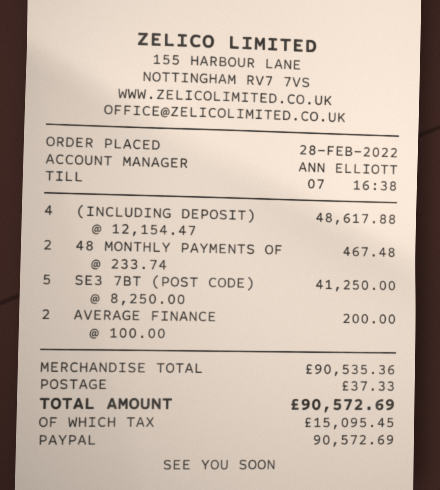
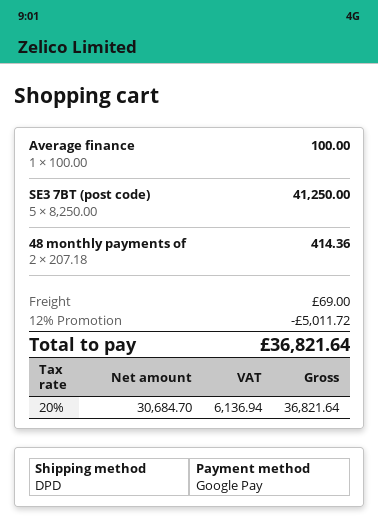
payment method: PayPal -> Google Pay
(INCLUDING DEPOSIT): 4 x 12154.47 = 48617.88 -> none
48 MONTHLY PAYMENTS OF: 2 x 233.74 = 467.48 -> 2 x 207.18 = 414.36
AVERAGE FINANCE: 2 x 100.00 = 200.00 -> 1 x 100.00 = 100.00
discount: none -> 12% = 5011.72
shipping: 37.33 -> 69.00
tax: 15095.45 -> 6136.94
total: 90572.69 -> 36821.64

